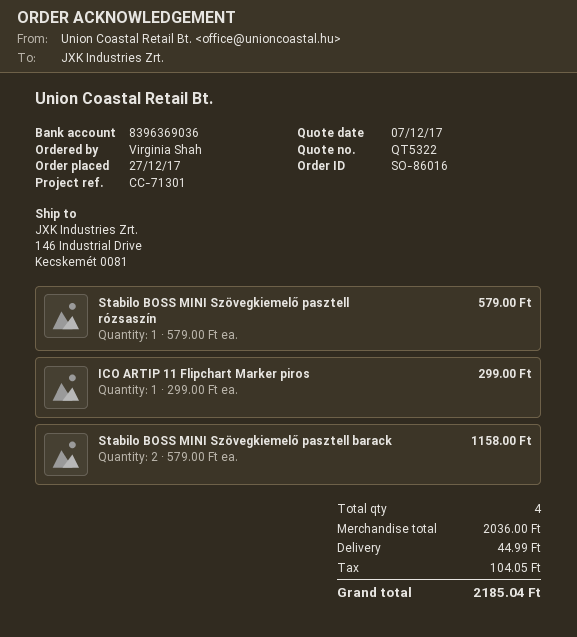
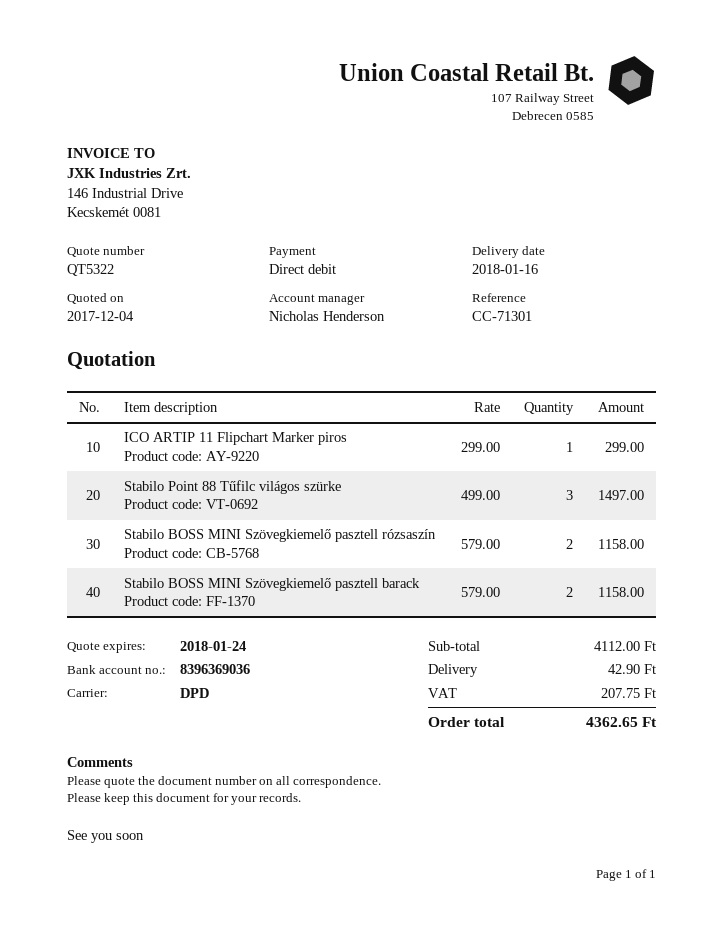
quote date: 2017-12-07 -> 2017-12-04
Stabilo BOSS MINI Szövegkiemelő pasztell rózsaszín: 1 x 579.00 = 579.00 -> 2 x 579.00 = 1158.00
Stabilo Point 88 Tűfilc világos szürke: none -> 3 x 499.00 = 1497.00
subtotal: 2036.00 -> 4112.00
shipping: 44.99 -> 42.90
tax: 104.05 -> 207.75
total: 2185.04 -> 4362.65

